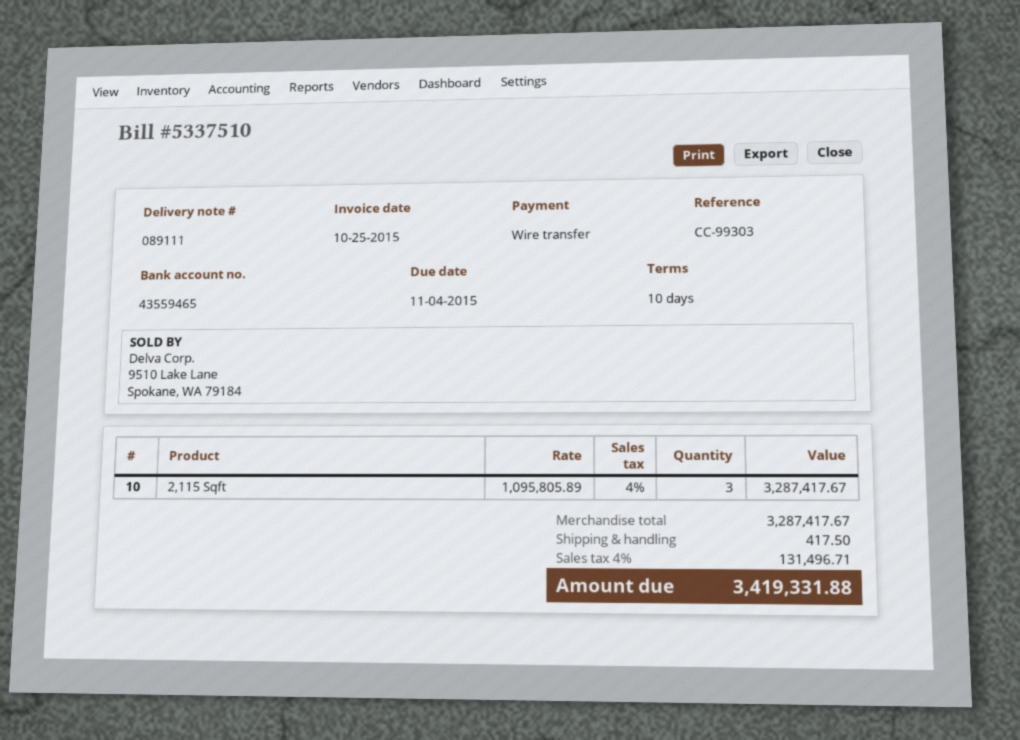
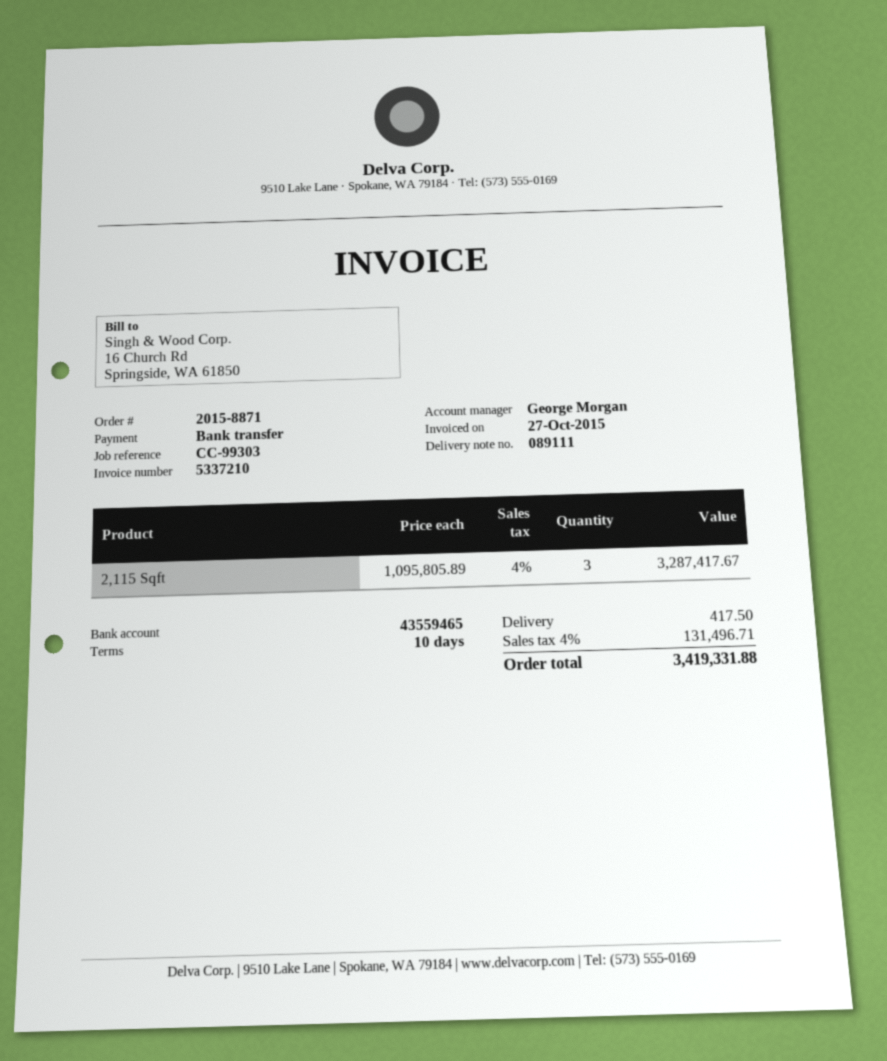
invoice number: 5337510 -> 5337210
invoice date: 2015-10-25 -> 2015-10-27

